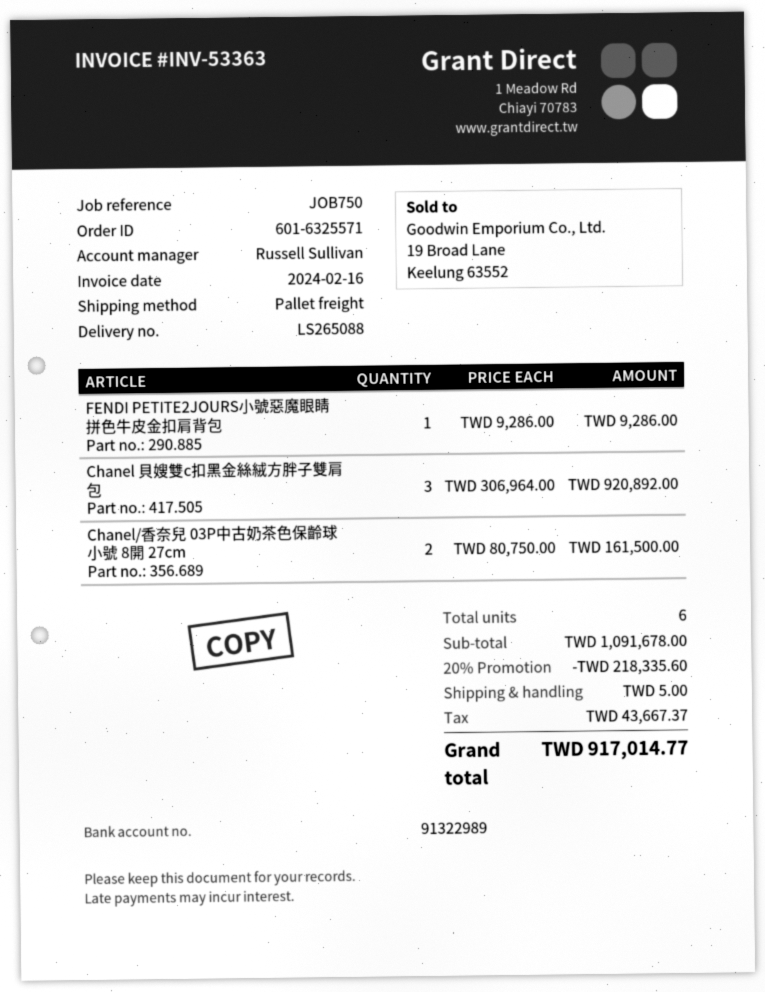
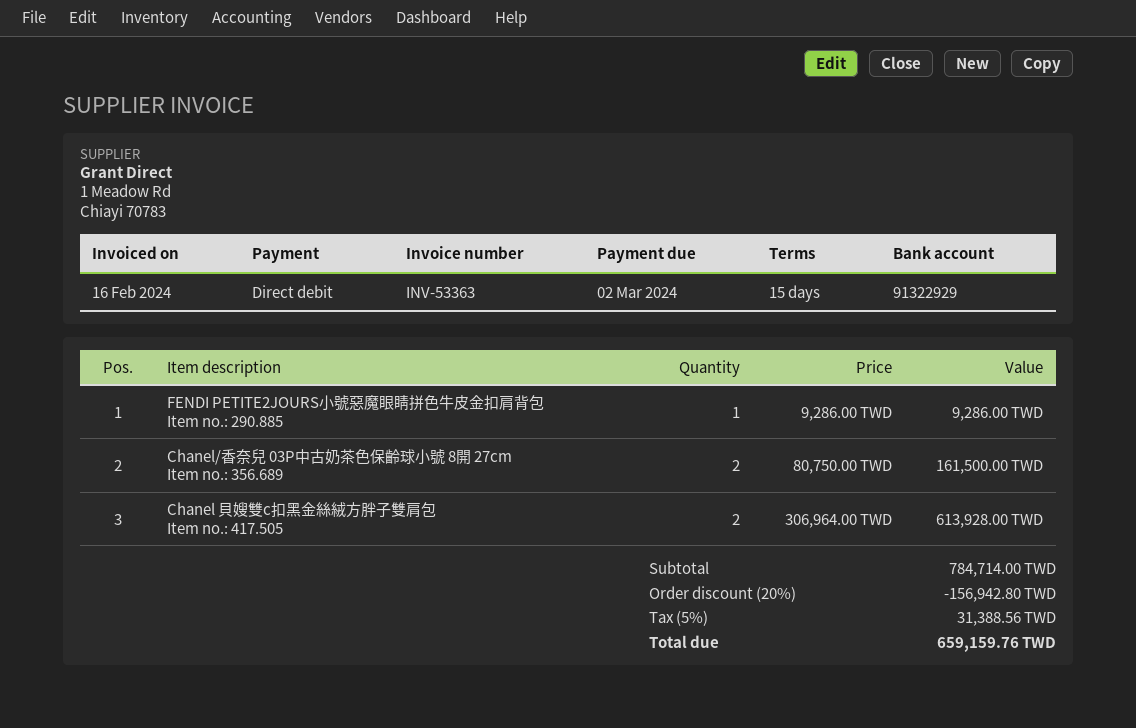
bank account: 91322989 -> 91322929
Chanel 貝嫂雙c扣黑金絲絨方胖子雙肩包: 3 x 306964.00 = 920892.00 -> 2 x 306964.00 = 613928.00
subtotal: 1091678.00 -> 784714.00
discount: 20% = 218335.60 -> 20% = 156942.80
shipping: 5.00 -> none
tax: 43667.37 -> 31388.56
total: 917014.77 -> 659159.76

